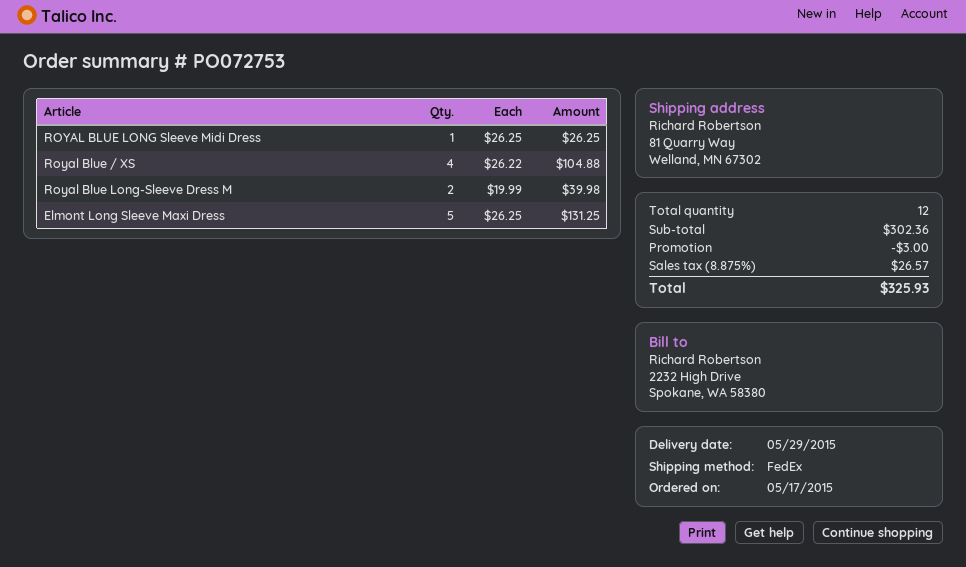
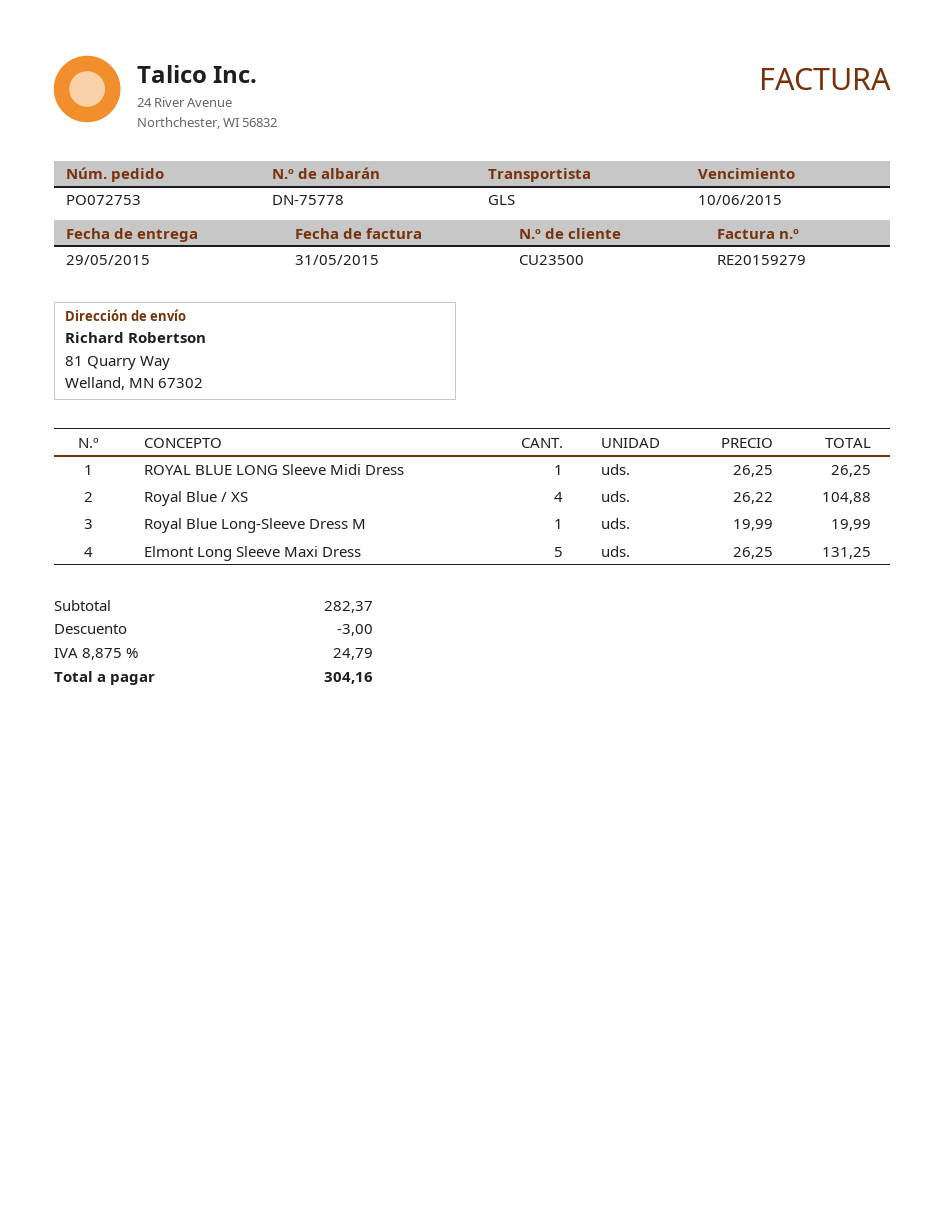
shipping method: FedEx -> GLS
Royal Blue Long-Sleeve Dress M: 2 x 19.99 = 39.98 -> 1 x 19.99 = 19.99
subtotal: 302.36 -> 282.37
tax: 8.875% = 26.57 -> 8.875% = 24.79
total: 325.93 -> 304.16

